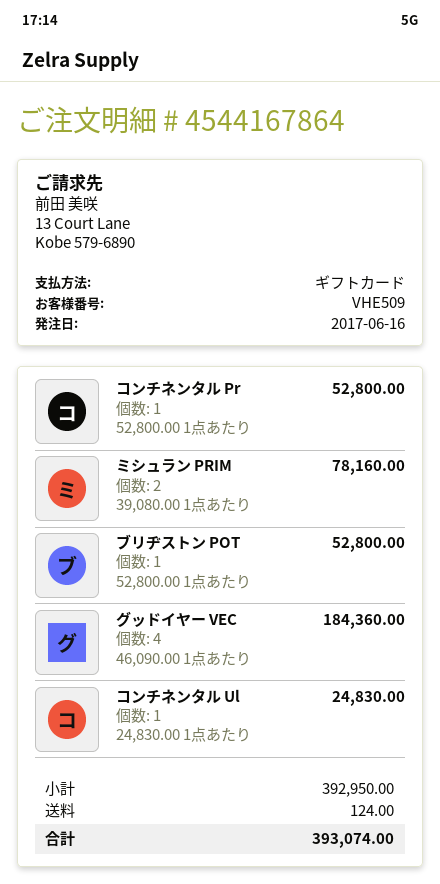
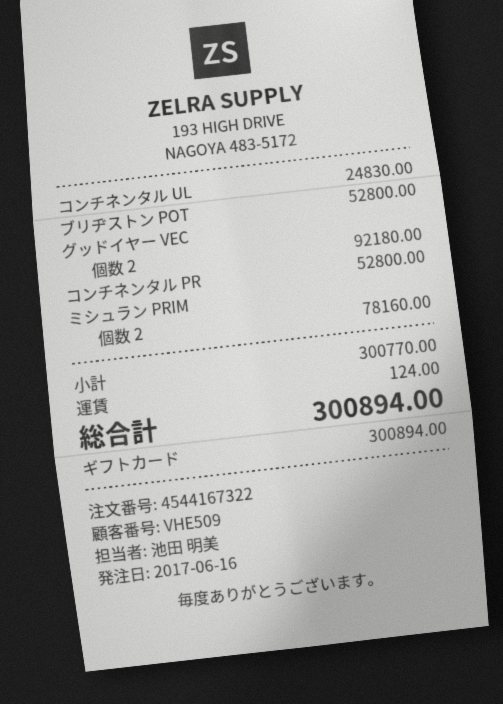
order number: 4544167864 -> 4544167322
グッドイヤー VEC: 4 for 184360.00 -> 2 for 92180.00
subtotal: 392950.00 -> 300770.00
total: 393074.00 -> 300894.00

